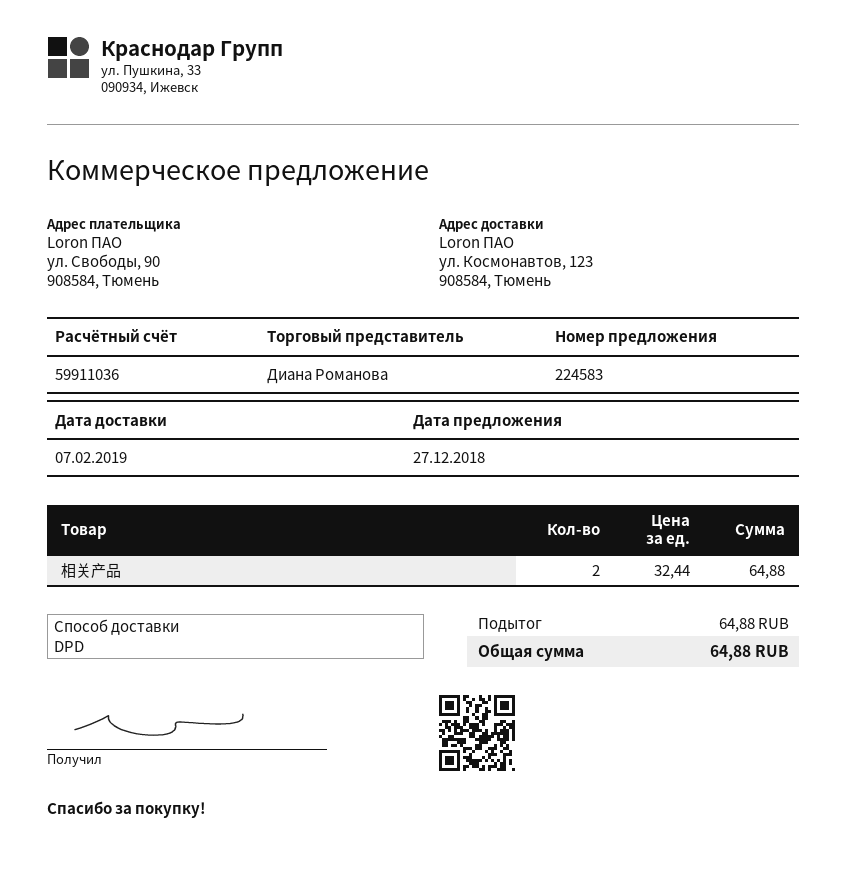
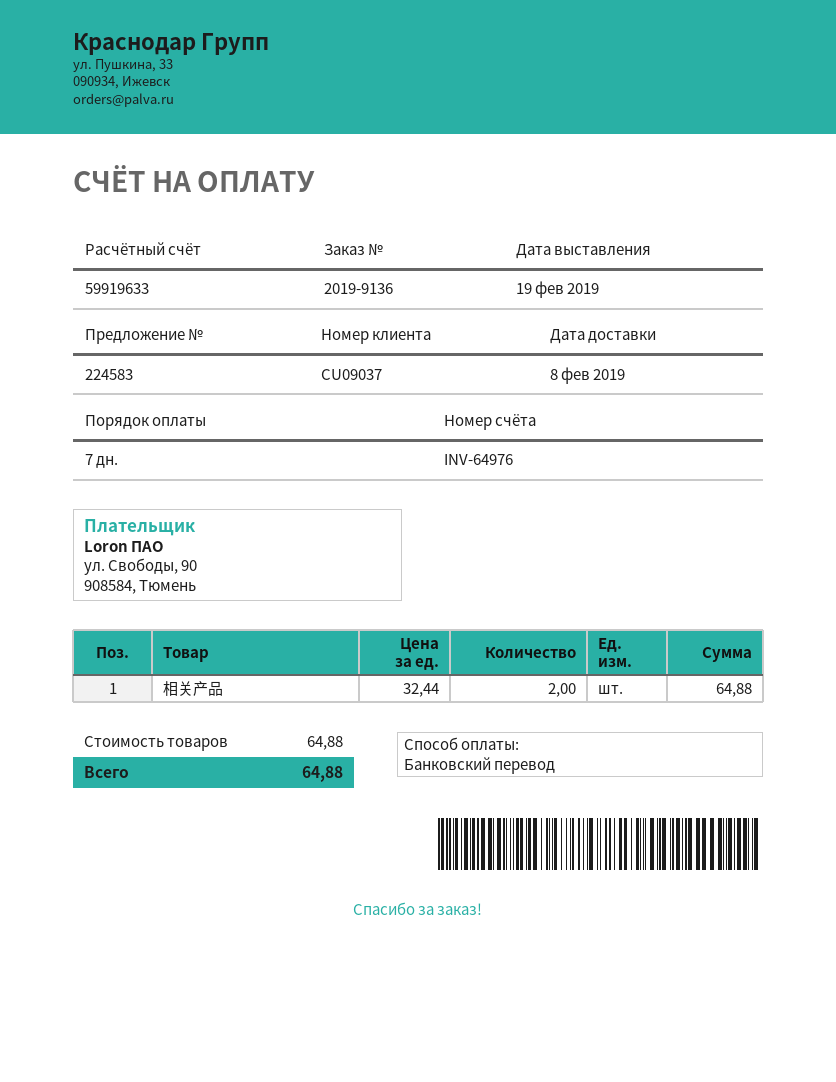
delivery date: 2019-02-07 -> 2019-02-08
bank account: 59911036 -> 59919633

